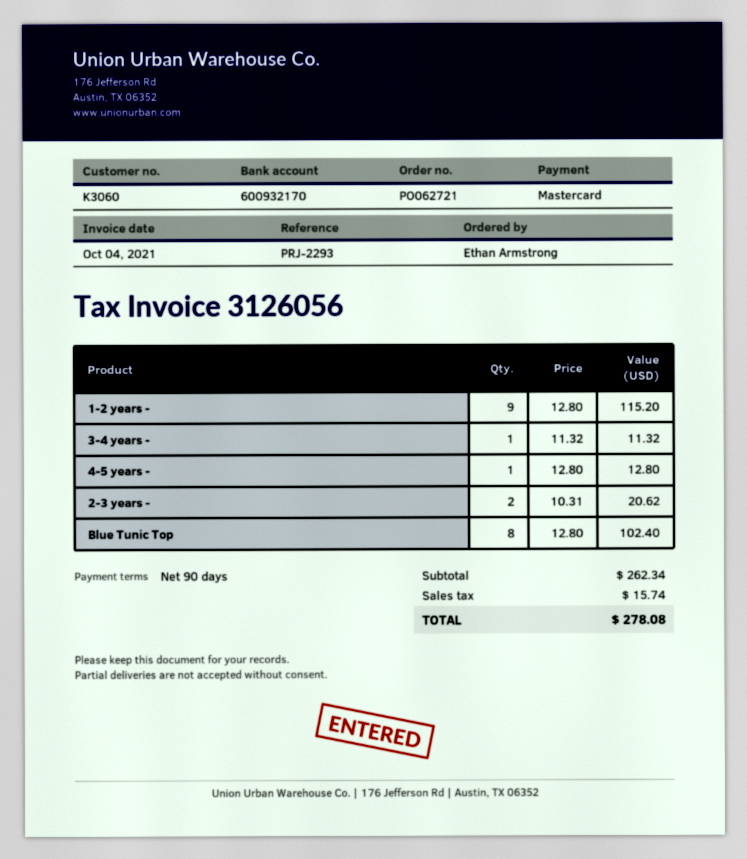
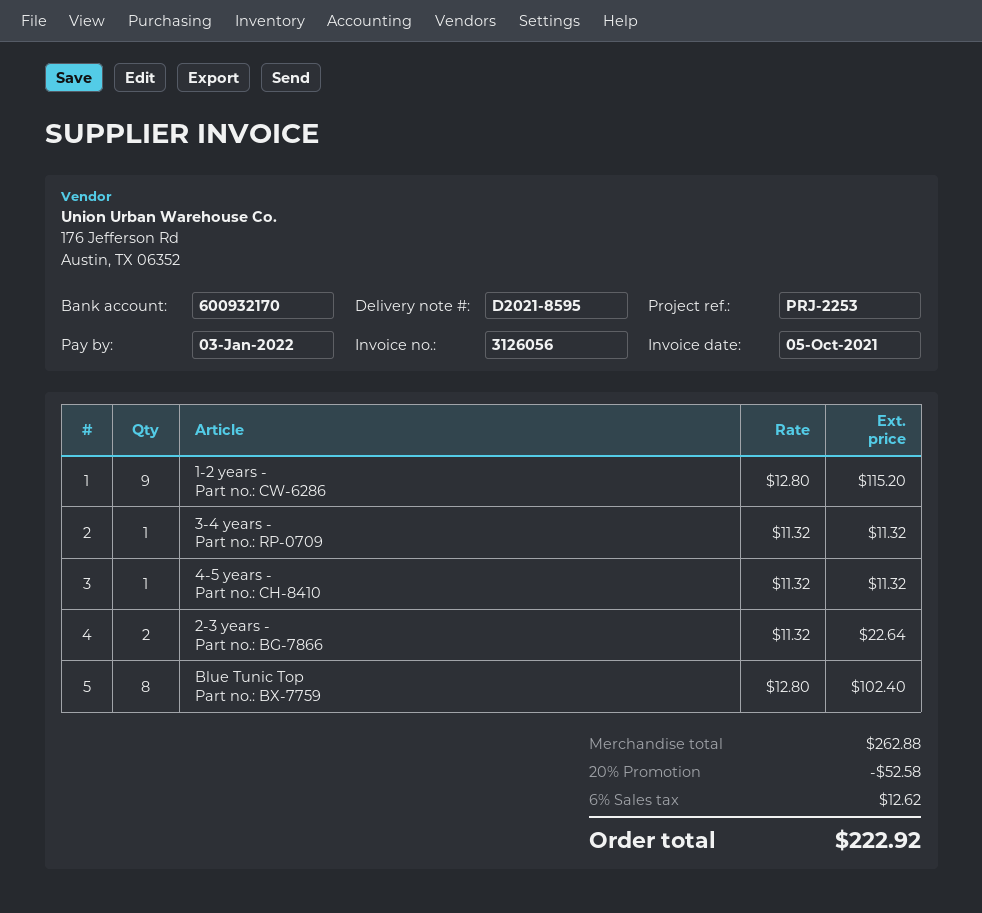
invoice date: 2021-10-04 -> 2021-10-05
reference: PRJ-2293 -> PRJ-2253
4-5 years -: 1 x 12.80 = 12.80 -> 1 x 11.32 = 11.32
2-3 years -: 2 x 10.31 = 20.62 -> 2 x 11.32 = 22.64
subtotal: 262.34 -> 262.88
discount: none -> 20% = 52.58
tax: 15.74 -> 12.62
total: 278.08 -> 222.92

